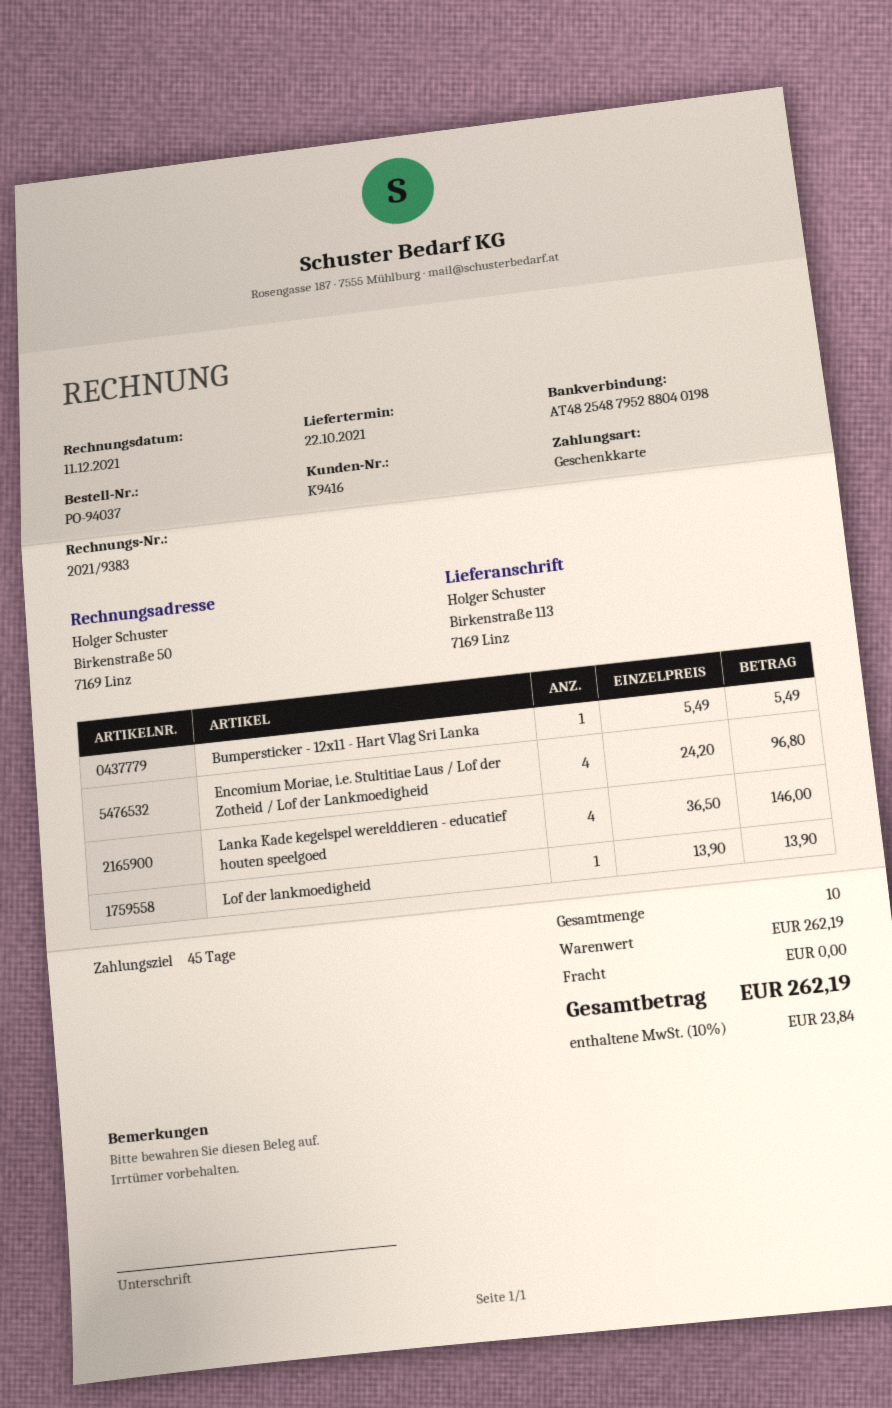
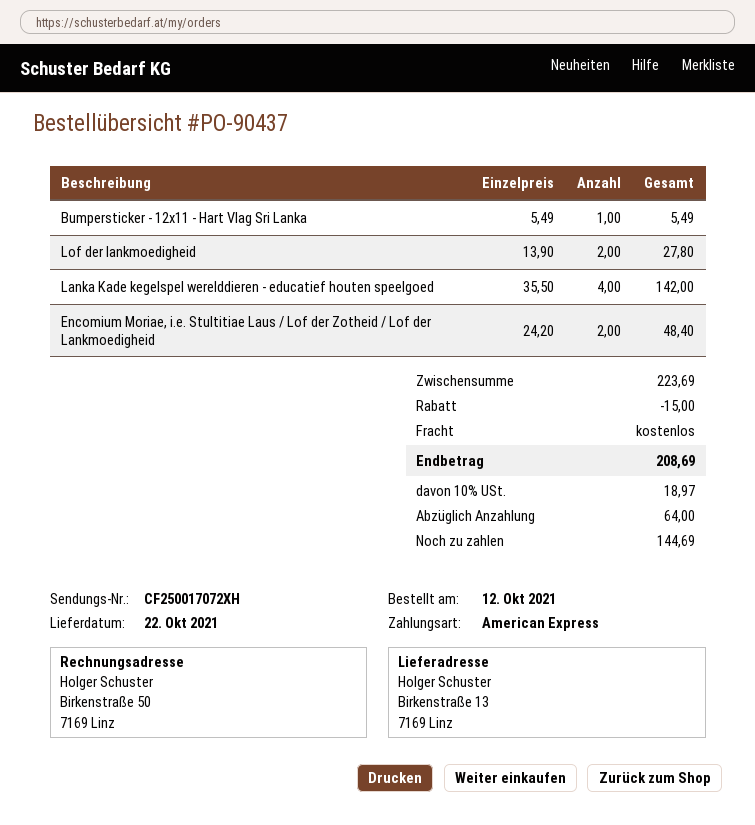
order number: PO-94037 -> PO-90437
payment method: gift card -> American Express
ship to: Birkenstraße 113, 7169 Linz -> Birkenstraße 13, 7169 Linz
Encomium Moriae, i.e. Stultitiae Laus / Lof der Zotheid / Lof der Lankmoedigheid: 4 x 24.20 = 96.80 -> 2 x 24.20 = 48.40
Lanka Kade kegelspel werelddieren - educatief houten speelgoed: 4 x 36.50 = 146.00 -> 4 x 35.50 = 142.00
Lof der lankmoedigheid: 1 x 13.90 = 13.90 -> 2 x 13.90 = 27.80
subtotal: 262.19 -> 223.69
discount: none -> 15.00
tax: 10% = 23.84 -> 10% = 18.97
total: 262.19 -> 208.69

